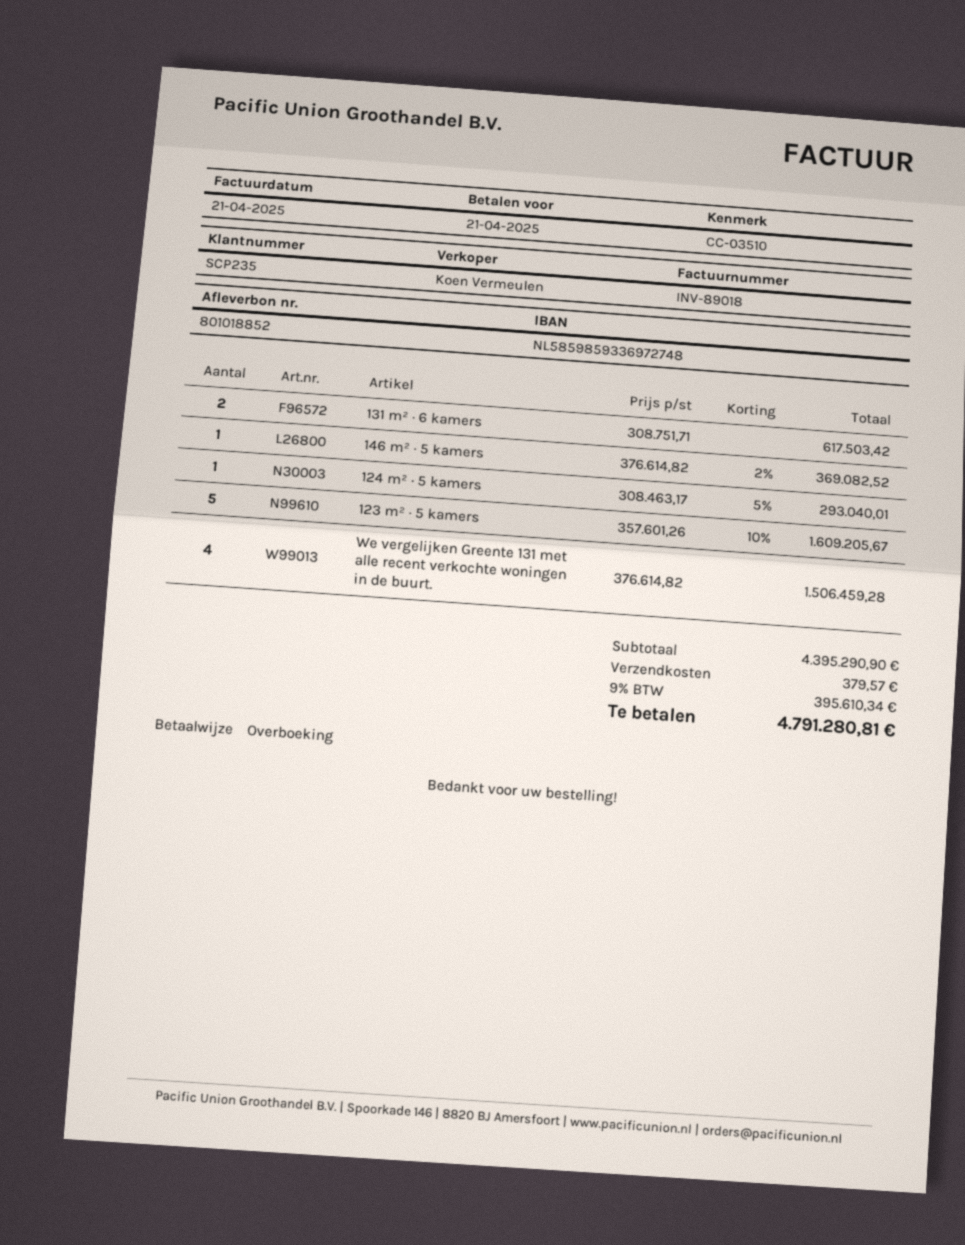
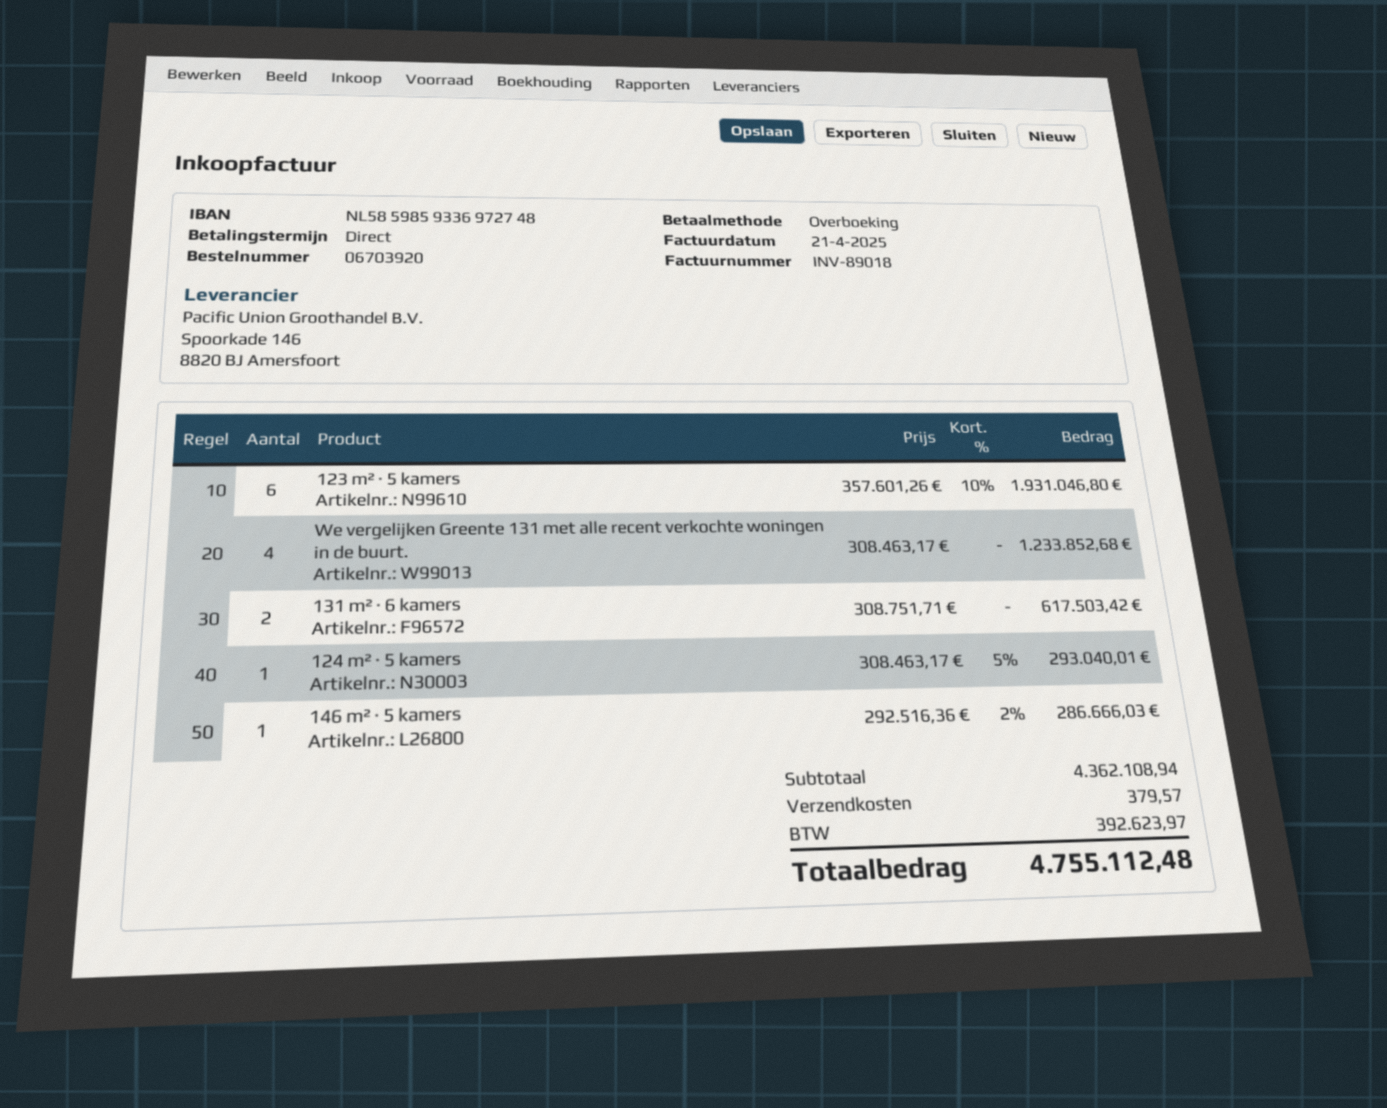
146 m² · 5 kamers: 1 x 376614.82 - 2% = 369082.52 -> 1 x 292516.36 - 2% = 286666.03
123 m² · 5 kamers: 5 x 357601.26 - 10% = 1609205.67 -> 6 x 357601.26 - 10% = 1931046.80
We vergelijken Greente 131 met alle recent verkochte woningen in de buurt.: 4 x 376614.82 = 1506459.28 -> 4 x 308463.17 = 1233852.68
subtotal: 4395290.90 -> 4362108.94
tax: 395610.34 -> 392623.97
total: 4791280.81 -> 4755112.48

